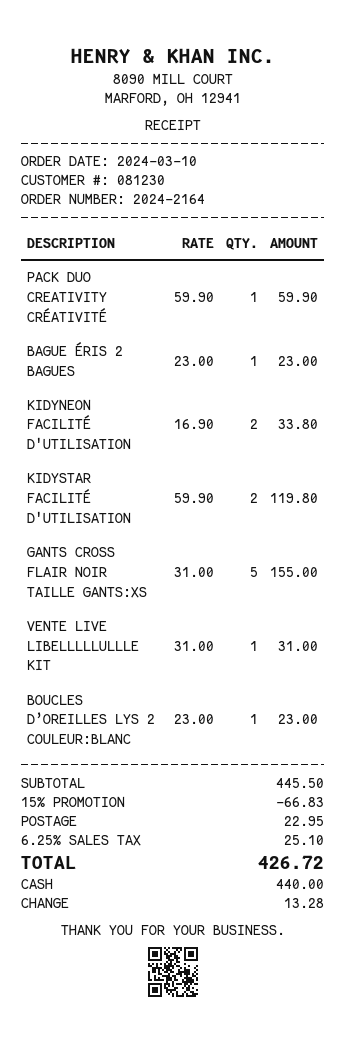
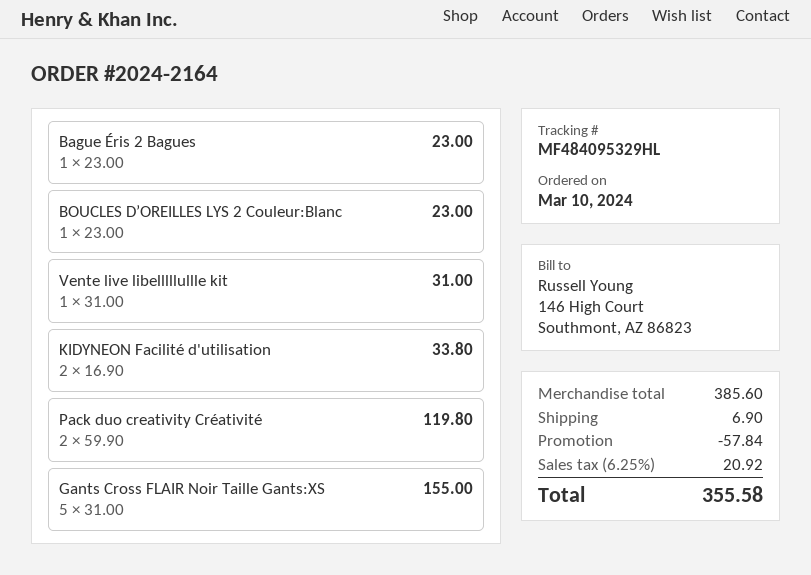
PACK DUO CREATIVITY CRÉATIVITÉ: 1 x 59.90 = 59.90 -> 2 x 59.90 = 119.80
KIDYSTAR FACILITÉ D'UTILISATION: 2 x 59.90 = 119.80 -> none
subtotal: 445.50 -> 385.60
discount: 66.83 -> 57.84
shipping: 22.95 -> 6.90
tax: 6.25% = 25.10 -> 6.25% = 20.92
total: 426.72 -> 355.58

